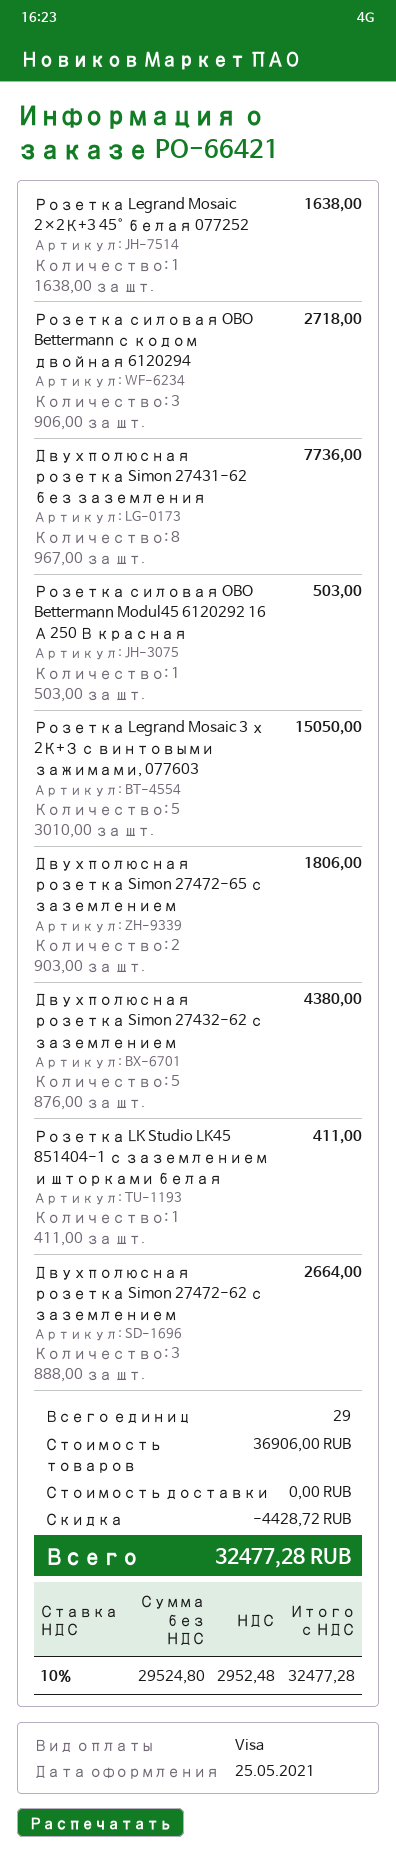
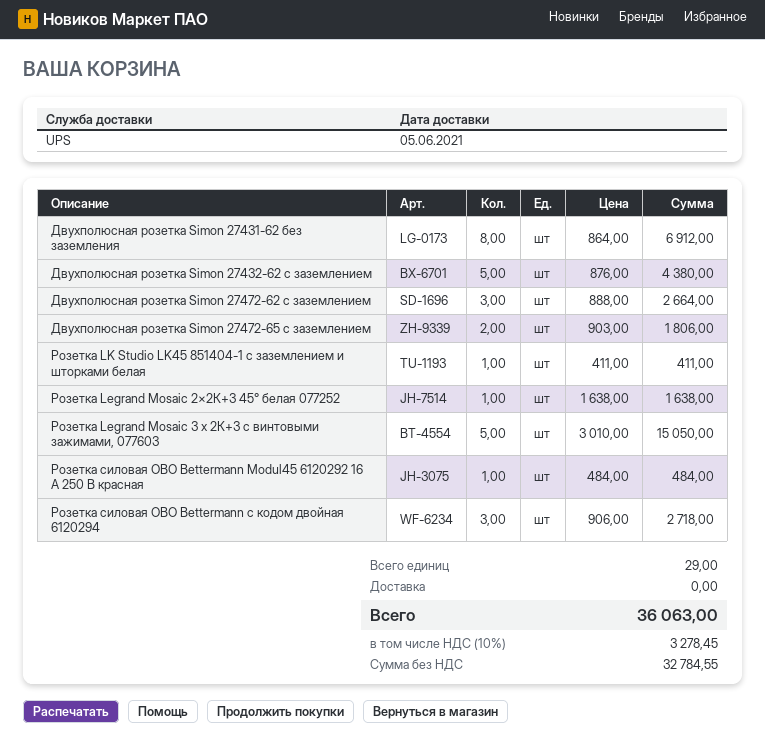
Двухполюсная розетка Simon 27431-62 без заземления: 8 x 967.00 = 7736.00 -> 8 x 864.00 = 6912.00
Розетка силовая OBO Bettermann Modul45 6120292 16 А 250 В красная: 1 x 503.00 = 503.00 -> 1 x 484.00 = 484.00
discount: 4428.72 -> none
net: 29524.80 -> 32784.55
tax: 10% = 2952.48 -> 10% = 3278.45
total: 32477.28 -> 36063.00

